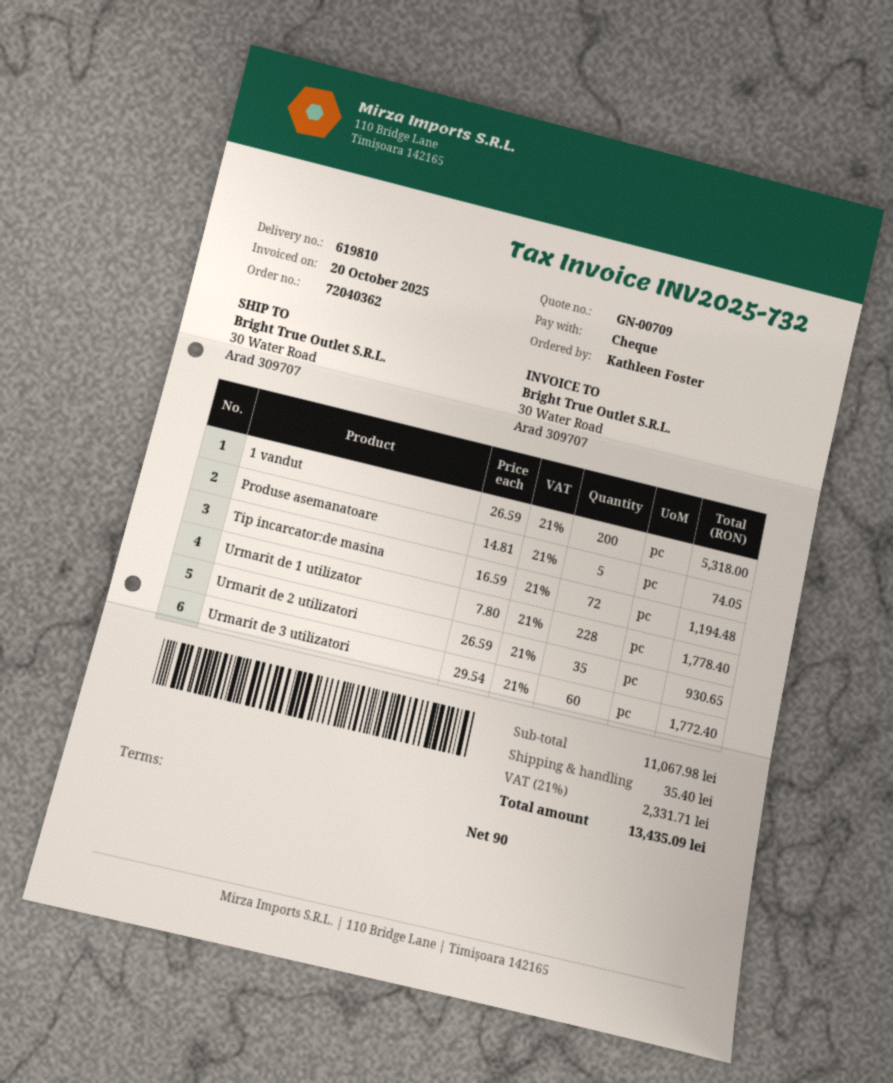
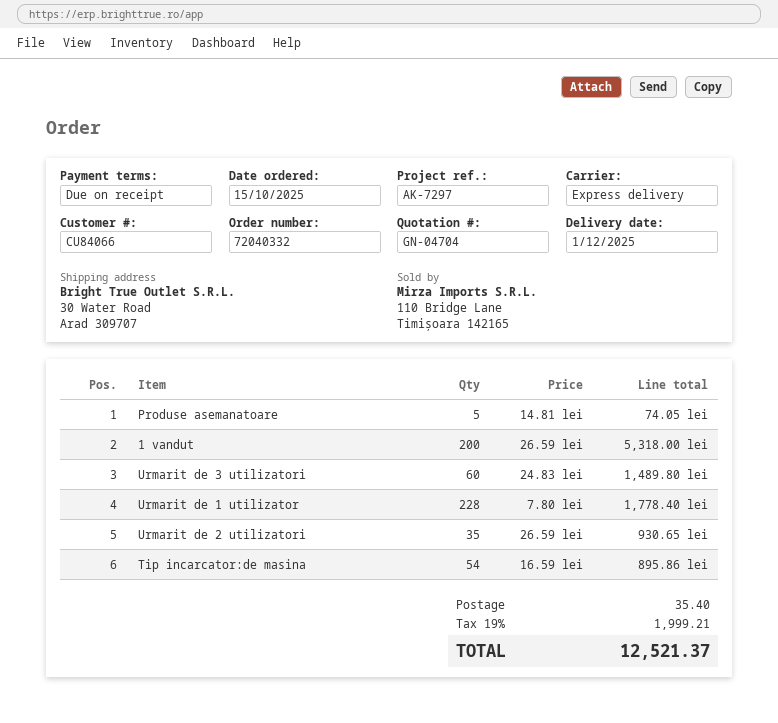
quote number: GN-00709 -> GN-04704
order number: 72040362 -> 72040332
payment terms: 90 days -> on receipt
Tip incarcator:de masina: 72 x 16.59 = 1194.48 -> 54 x 16.59 = 895.86
Urmarit de 3 utilizatori: 60 x 29.54 = 1772.40 -> 60 x 24.83 = 1489.80
tax: 21% = 2331.71 -> 19% = 1999.21
total: 13435.09 -> 12521.37

